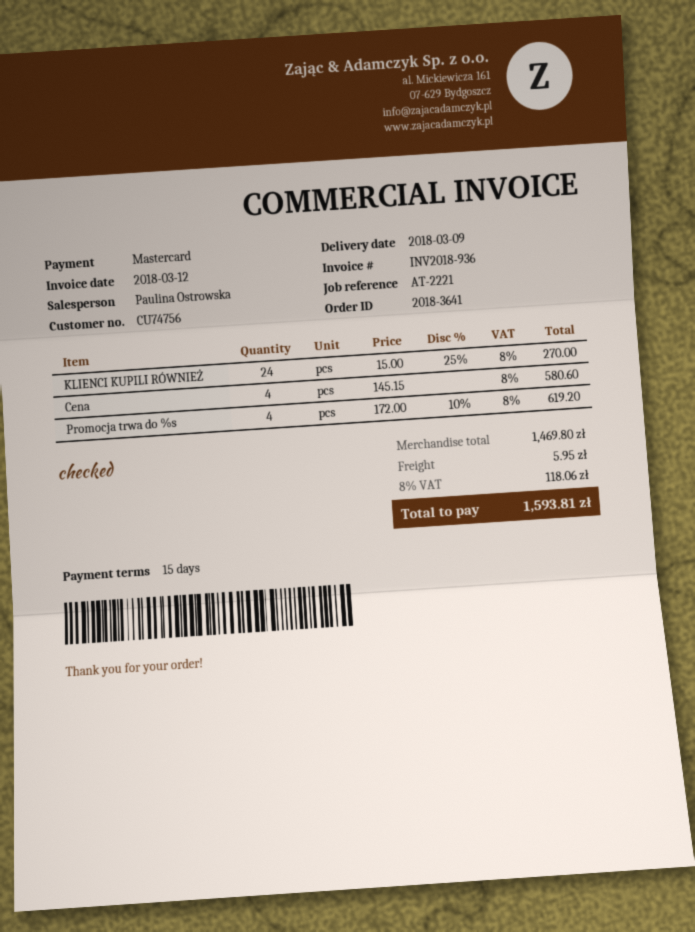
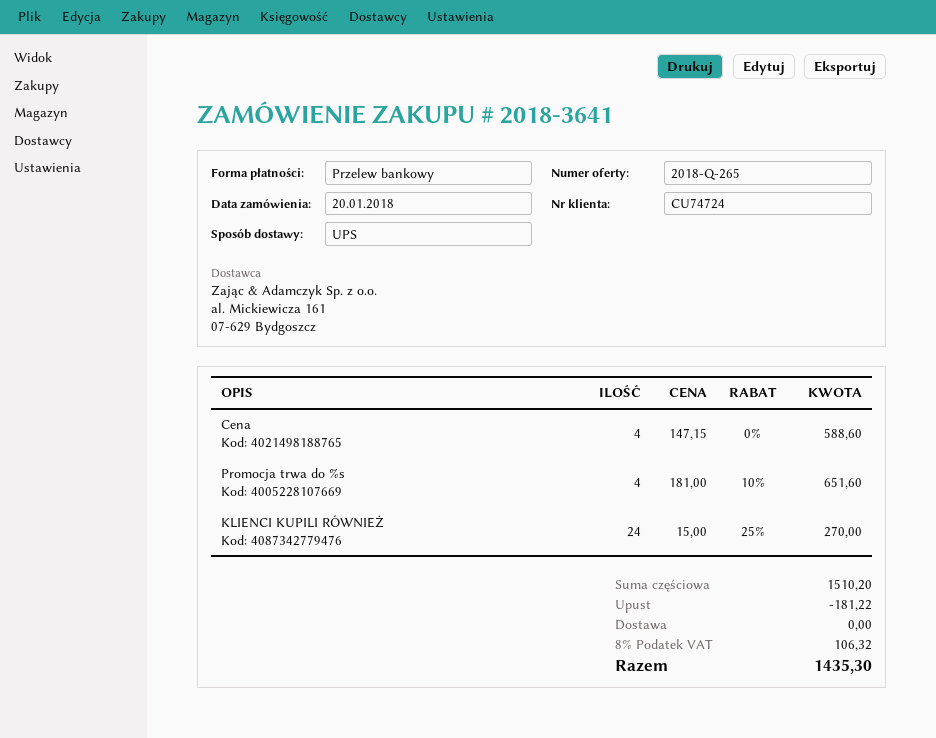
customer number: CU74756 -> CU74724
payment method: Mastercard -> bank transfer
Cena: 4 x 145.15 = 580.60 -> 4 x 147.15 = 588.60
Promocja trwa do %s: 4 x 172.00 - 10% = 619.20 -> 4 x 181.00 - 10% = 651.60
subtotal: 1469.80 -> 1510.20
discount: none -> 181.22
shipping: 5.95 -> 0.00
tax: 8% = 118.06 -> 8% = 106.32
total: 1593.81 -> 1435.30

